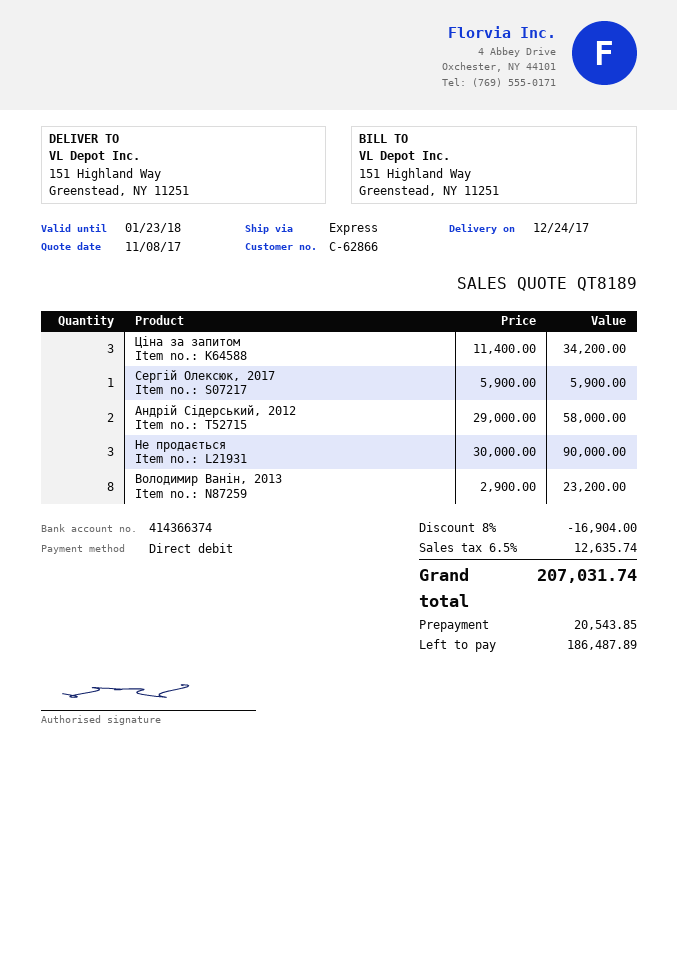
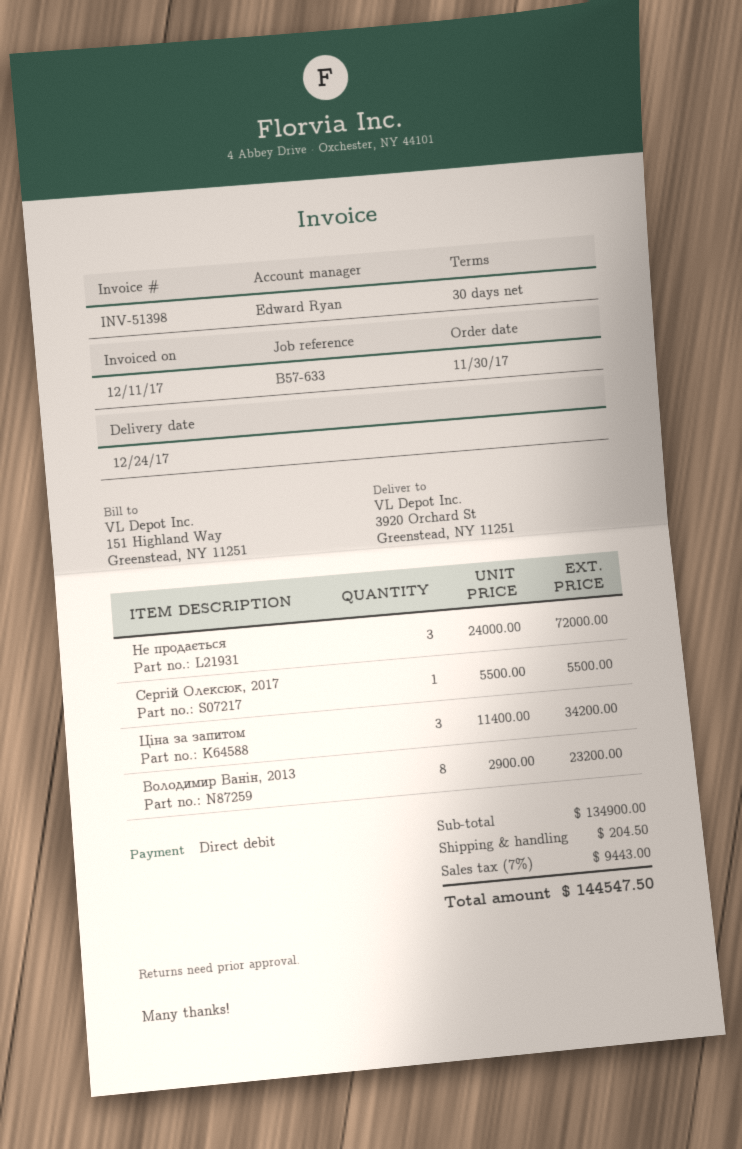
ship to: 151 Highland Way, Greenstead, NY 11251 -> 3920 Orchard St, Greenstead, NY 11251
Сергій Олексюк, 2017: 1 x 5900.00 = 5900.00 -> 1 x 5500.00 = 5500.00
Андрій Сідерський, 2012: 2 x 29000.00 = 58000.00 -> none
Не продається: 3 x 30000.00 = 90000.00 -> 3 x 24000.00 = 72000.00
discount: 8% = 16904.00 -> none
shipping: none -> 204.50
tax: 6.5% = 12635.74 -> 7% = 9443.00
total: 207031.74 -> 144547.50

